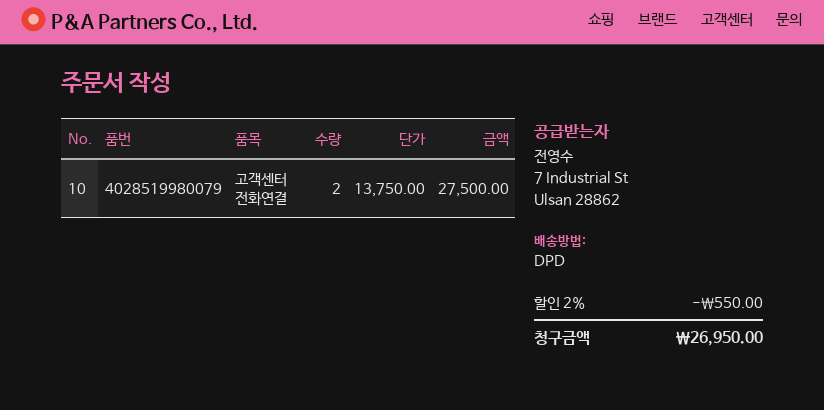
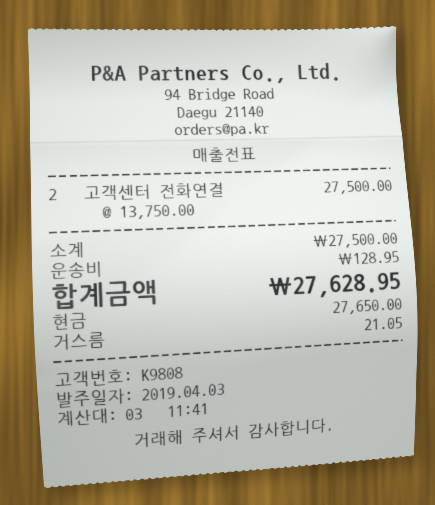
discount: 2% = 550.00 -> none
shipping: none -> 128.95
total: 26950.00 -> 27628.95

